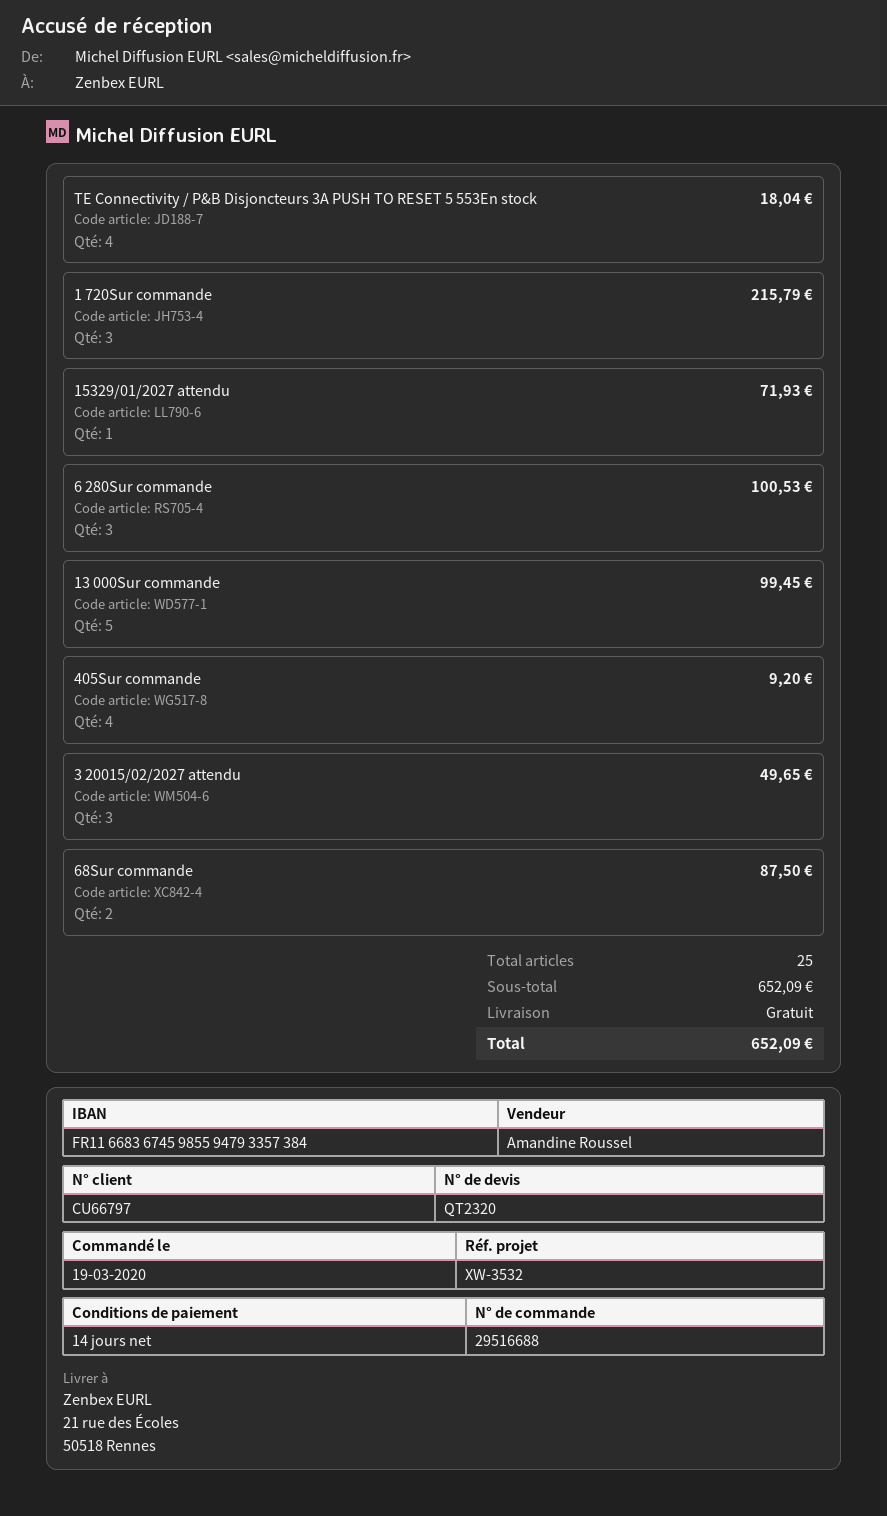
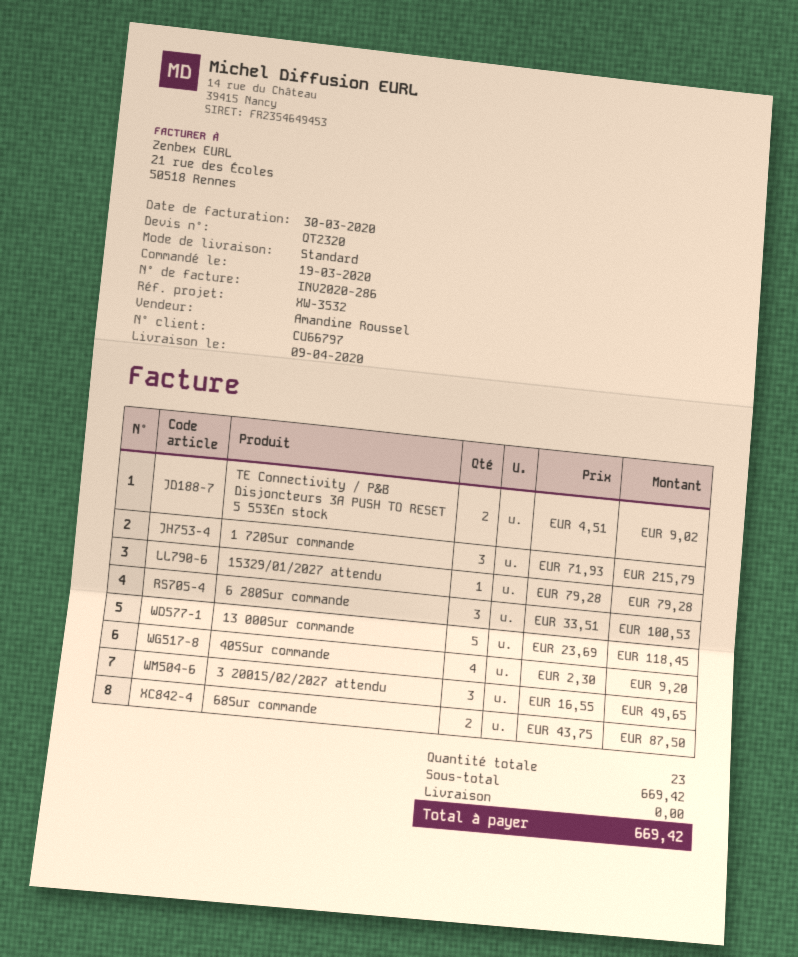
TE Connectivity / P&B Disjoncteurs 3A PUSH TO RESET 5 553En stock: 4 for 18.04 -> 2 for 9.02
15329/01/2027 attendu: 1 for 71.93 -> 1 for 79.28
13 000Sur commande: 5 for 99.45 -> 5 for 118.45
total quantity: 25 -> 23
subtotal: 652.09 -> 669.42
total: 652.09 -> 669.42

